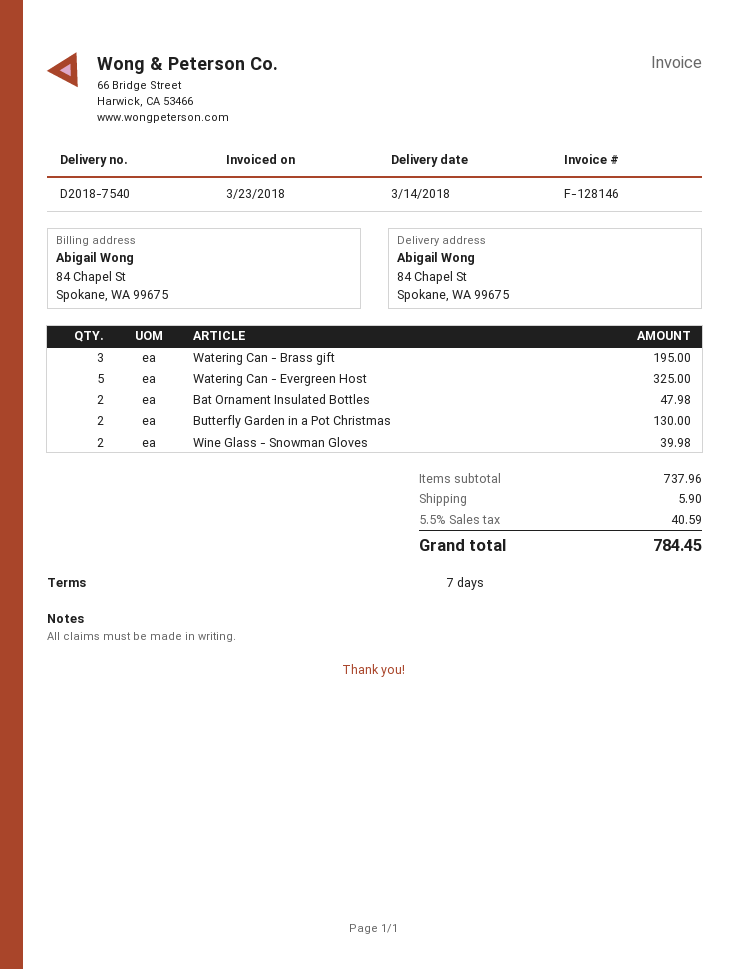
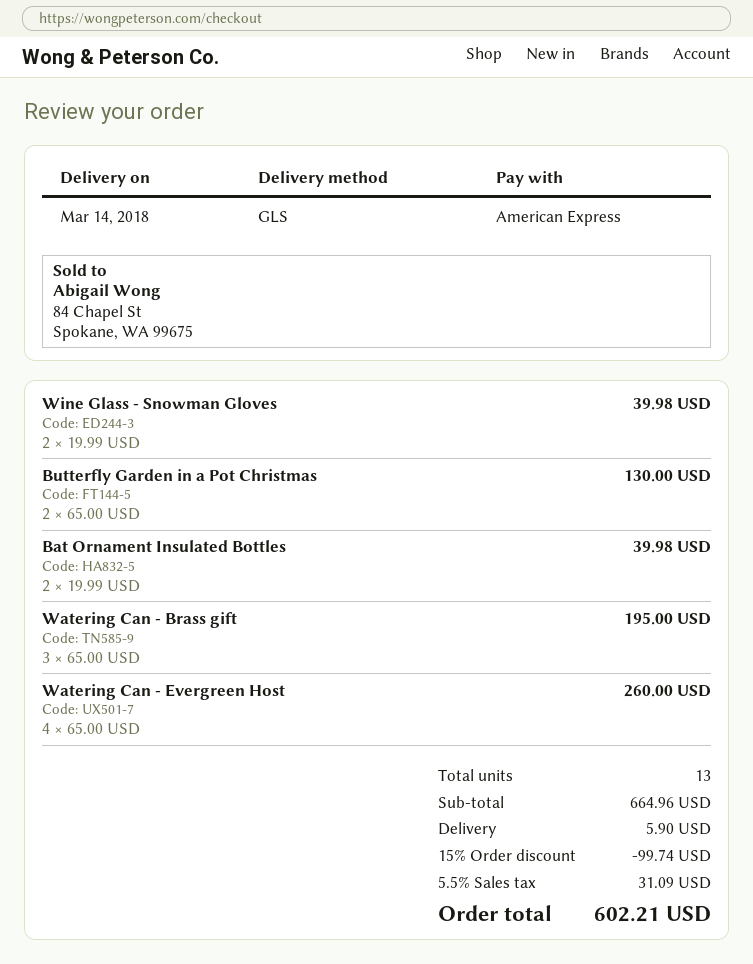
Watering Can - Evergreen Host: 5 for 325.00 -> 4 for 260.00
Bat Ornament Insulated Bottles: 2 for 47.98 -> 2 for 39.98
subtotal: 737.96 -> 664.96
discount: none -> 15% = 99.74
tax: 5.5% = 40.59 -> 5.5% = 31.09
total: 784.45 -> 602.21

